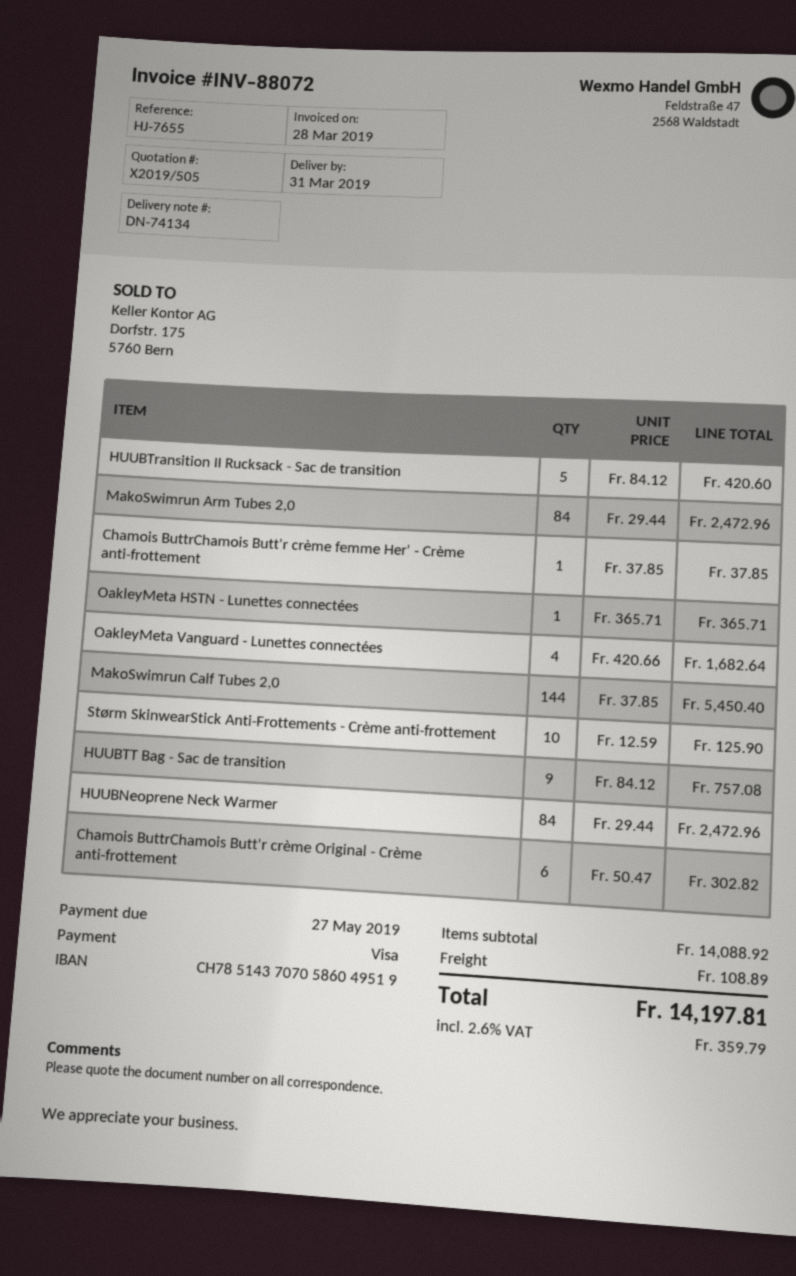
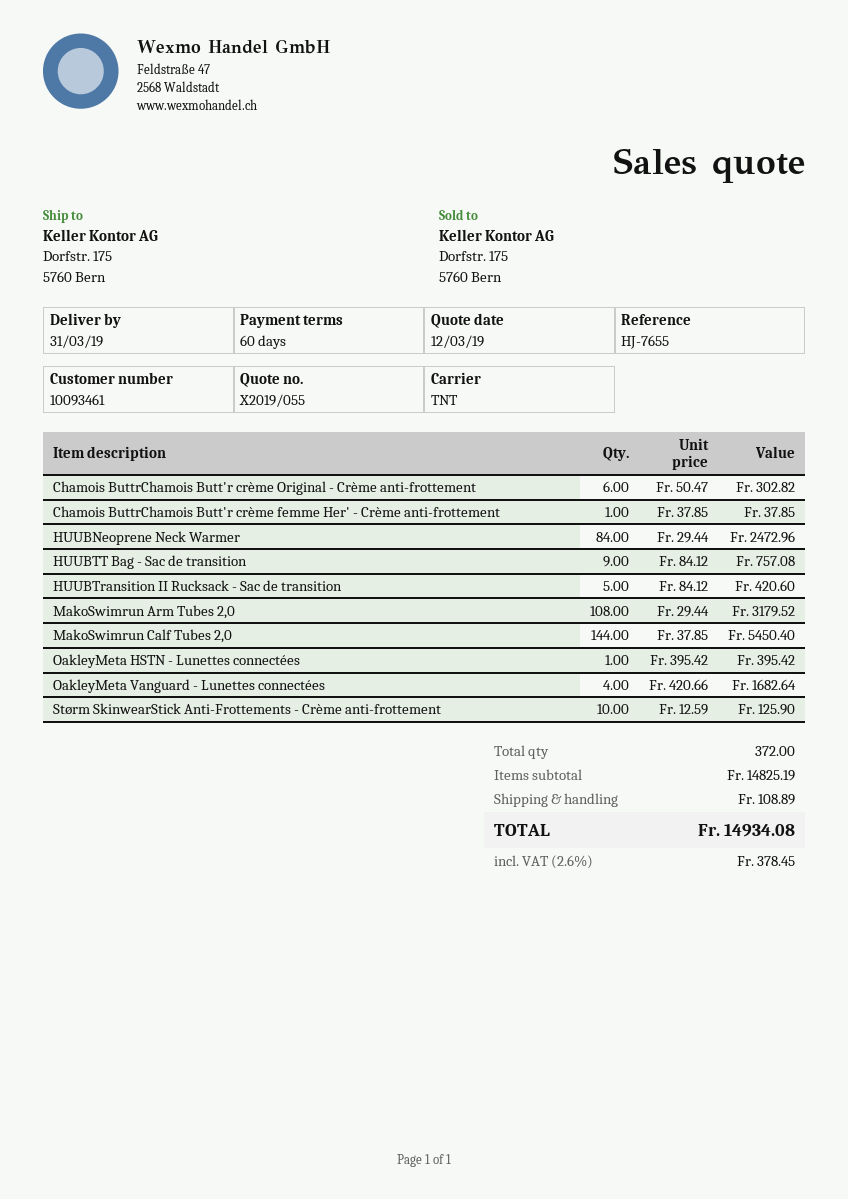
quote number: X2019/505 -> X2019/055
MakoSwimrun Arm Tubes 2,0: 84 x 29.44 = 2472.96 -> 108 x 29.44 = 3179.52
OakleyMeta HSTN - Lunettes connectées: 1 x 365.71 = 365.71 -> 1 x 395.42 = 395.42
subtotal: 14088.92 -> 14825.19
tax: 2.6% = 359.79 -> 2.6% = 378.45
total: 14197.81 -> 14934.08

